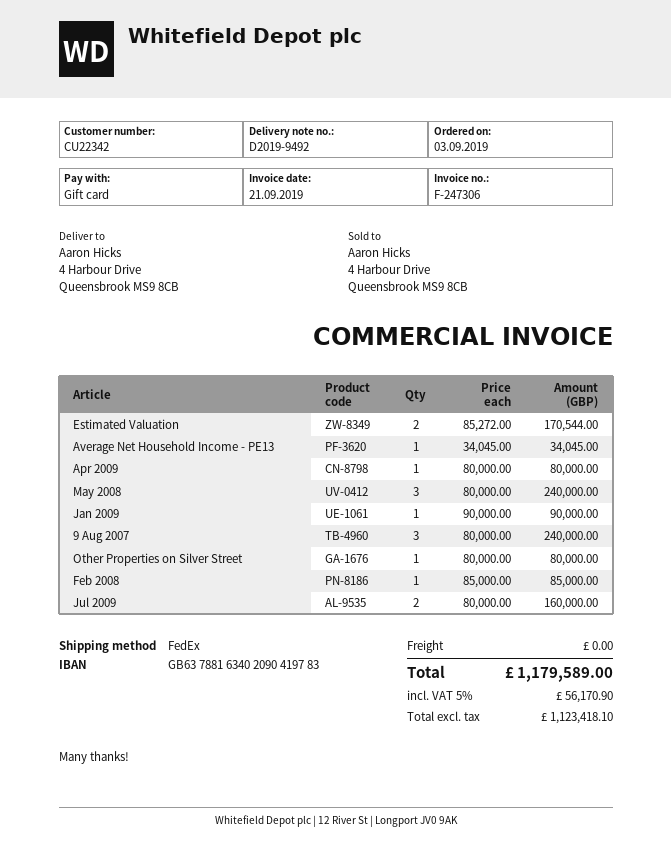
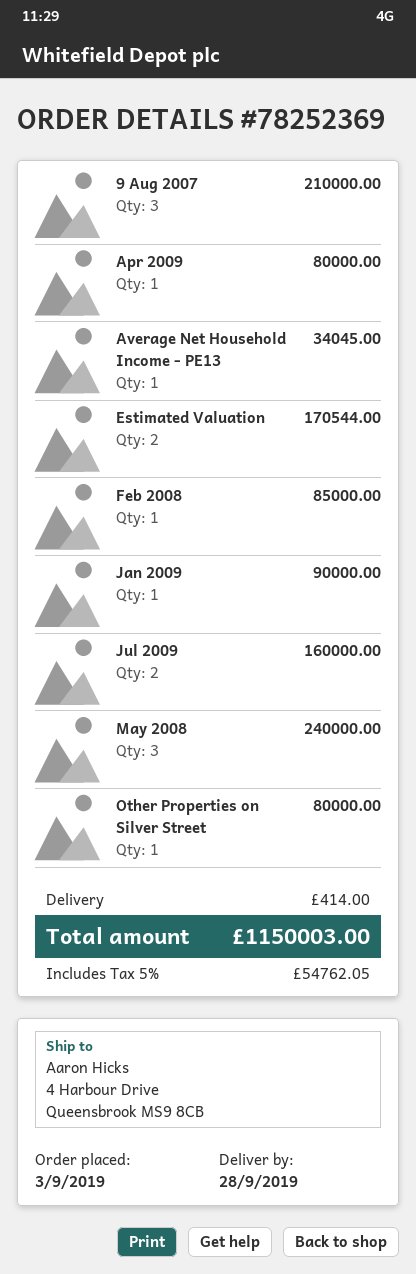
9 Aug 2007: 3 for 240000.00 -> 3 for 210000.00
shipping: 0.00 -> 414.00
tax: 5% = 56170.90 -> 5% = 54762.05
total: 1179589.00 -> 1150003.00

